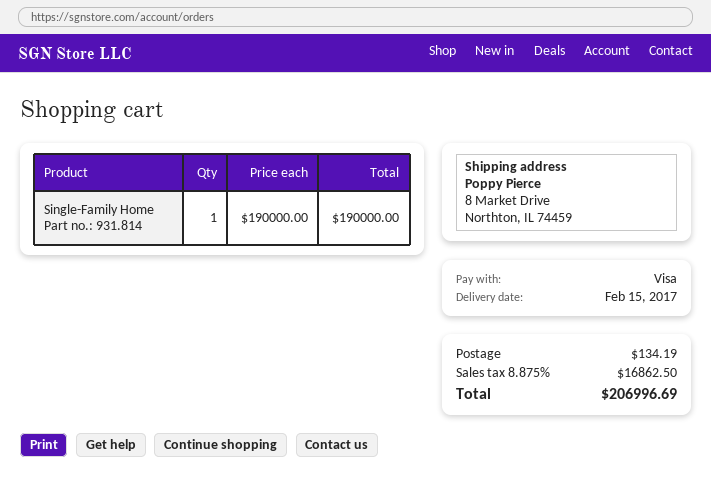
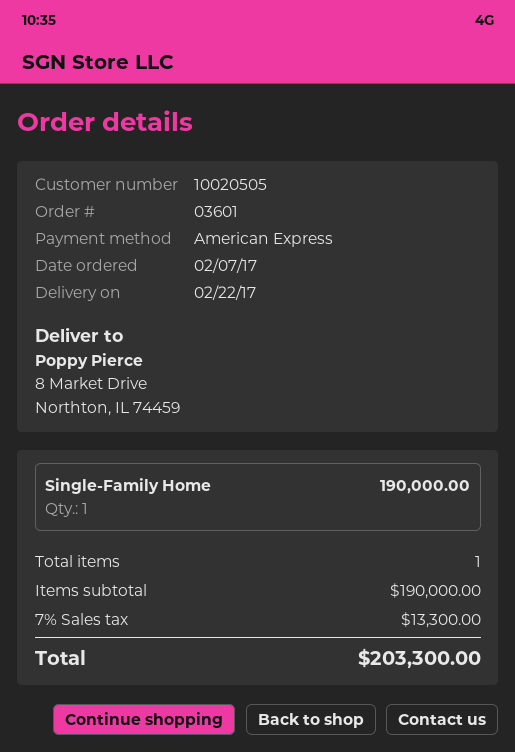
delivery date: 2017-02-15 -> 2017-02-22
payment method: Visa -> American Express
shipping: 134.19 -> none
tax: 8.875% = 16862.50 -> 7% = 13300.00
total: 206996.69 -> 203300.00

